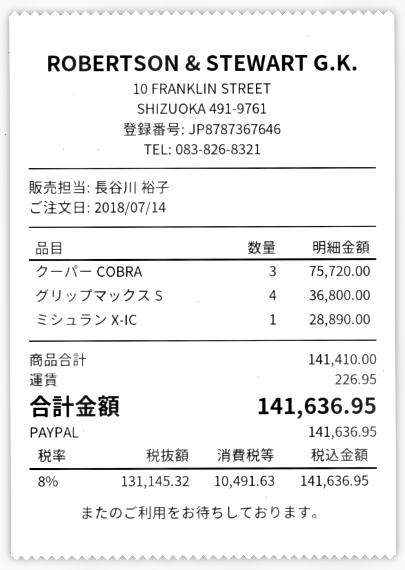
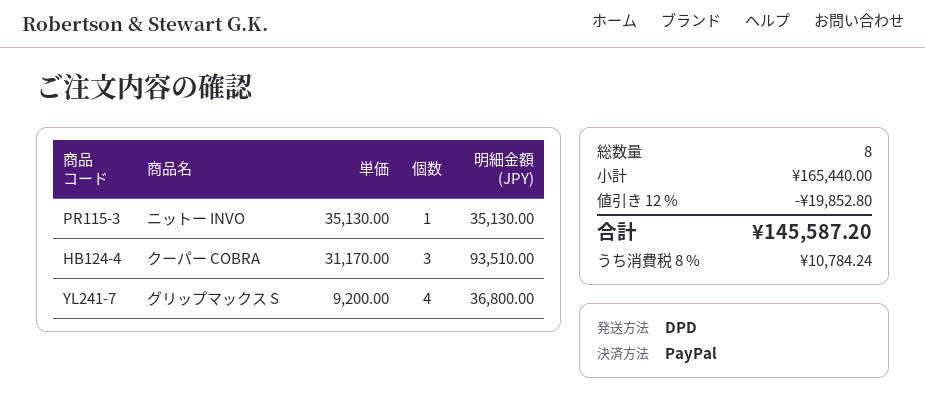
クーパー COBRA: 3 for 75720.00 -> 3 for 93510.00
ミシュラン X-IC: 1 for 28890.00 -> none
ニットー INVO: none -> 1 for 35130.00
subtotal: 141410.00 -> 165440.00
discount: none -> 12% = 19852.80
shipping: 226.95 -> none
tax: 8% = 10491.63 -> 8% = 10784.24
total: 141636.95 -> 145587.20

